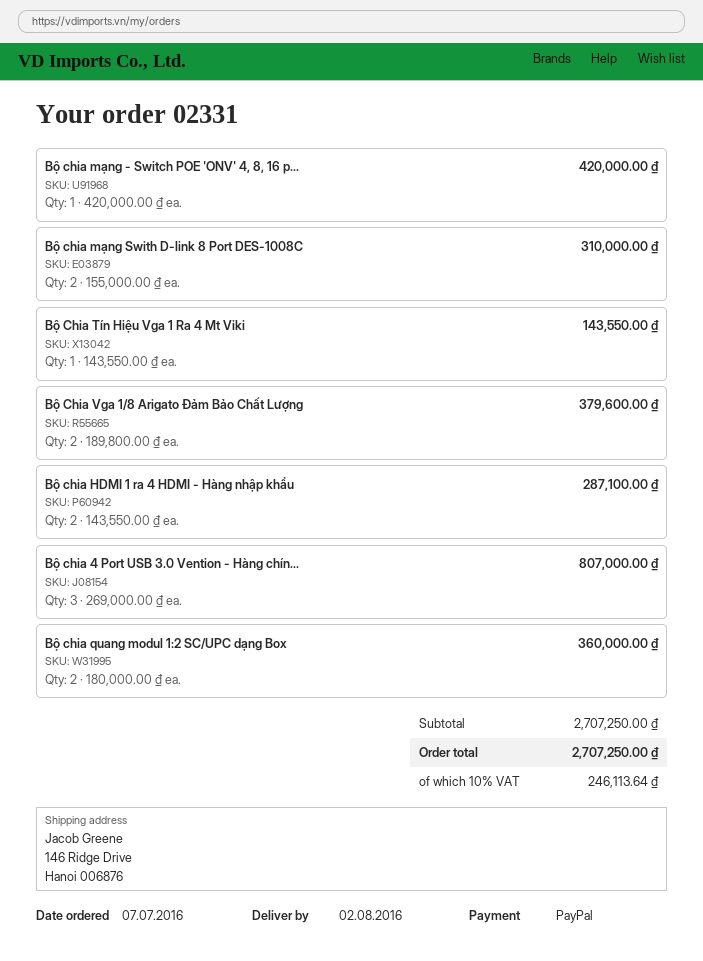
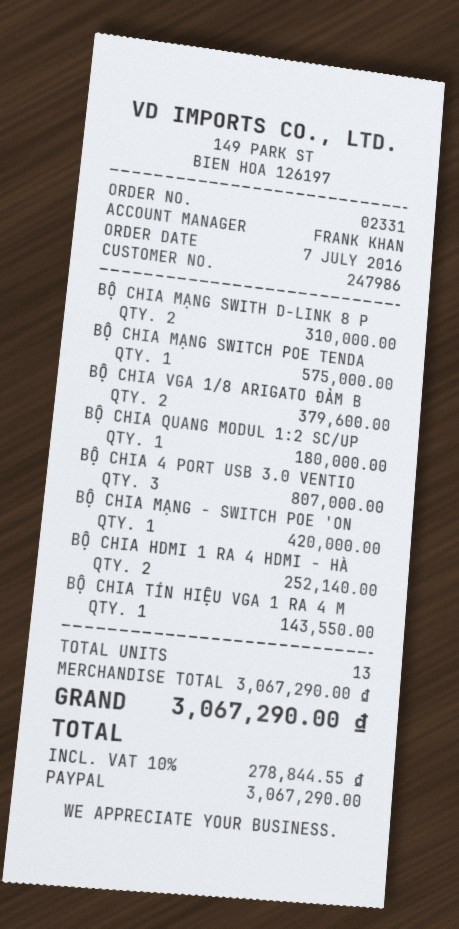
Bộ chia HDMI 1 ra 4 HDMI - Hàng nhập khẩu: 2 for 287100.00 -> 2 for 252140.00
Bộ chia quang modul 1:2 SC/UPC dạng Box: 2 for 360000.00 -> 1 for 180000.00
BỘ CHIA MẠNG SWITCH POE TENDA: none -> 1 for 575000.00
subtotal: 2707250.00 -> 3067290.00
tax: 10% = 246113.64 -> 10% = 278844.55
total: 2707250.00 -> 3067290.00

